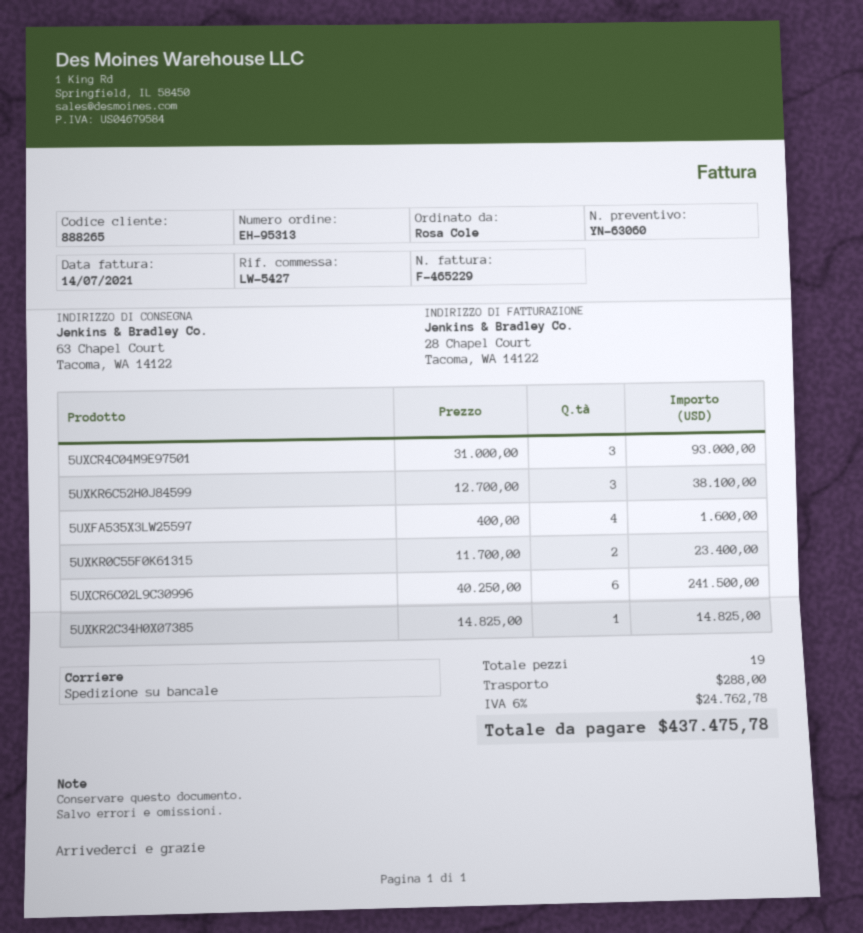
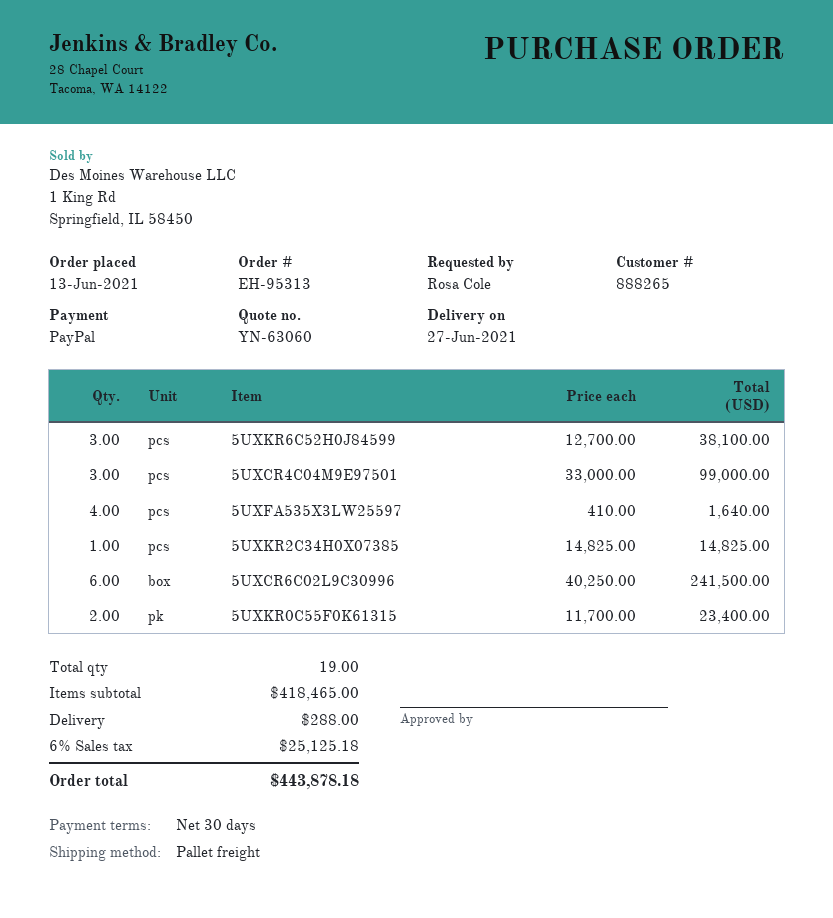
5UXCR4C04M9E97501: 3 x 31000.00 = 93000.00 -> 3 x 33000.00 = 99000.00
5UXFA535X3LW25597: 4 x 400.00 = 1600.00 -> 4 x 410.00 = 1640.00
tax: 6% = 24762.78 -> 6% = 25125.18
total: 437475.78 -> 443878.18

